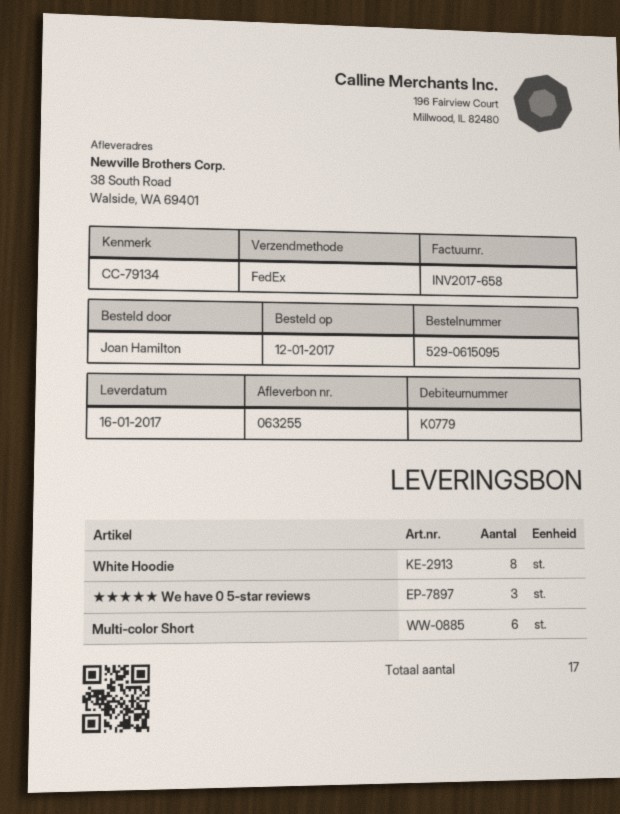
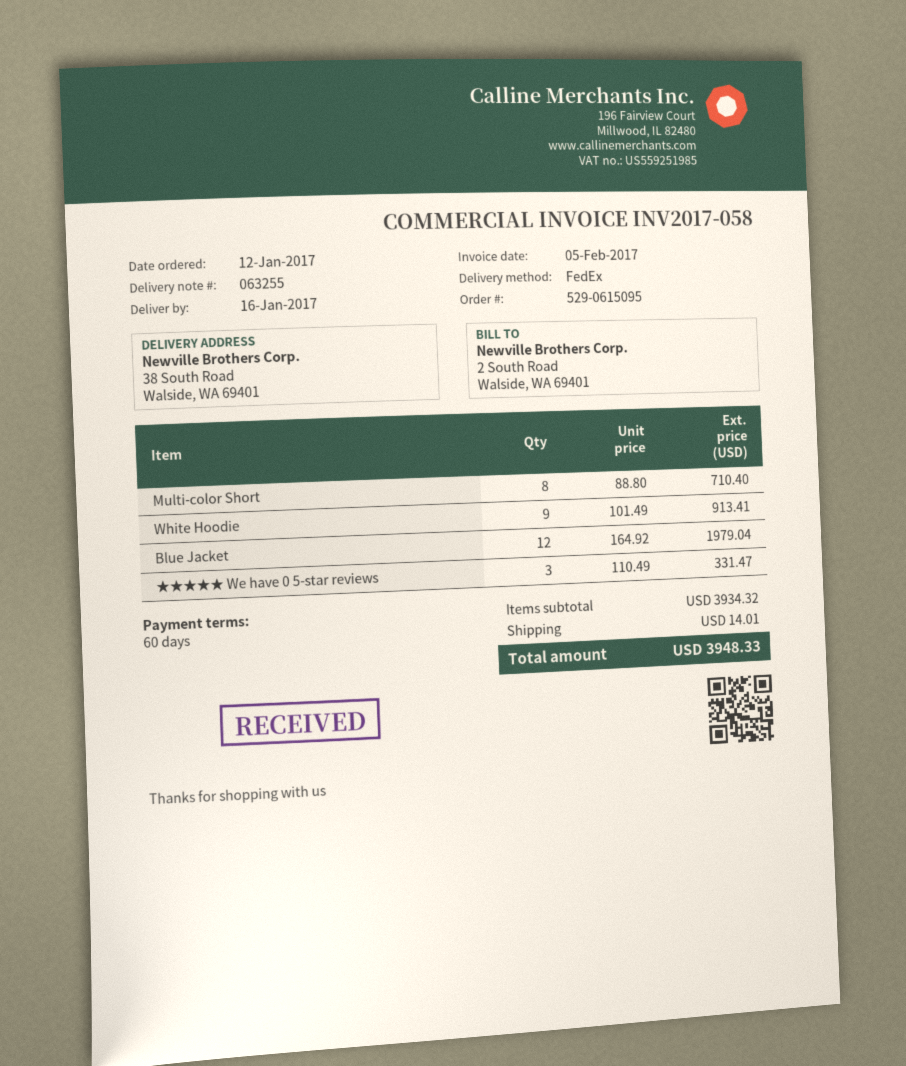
invoice number: INV2017-658 -> INV2017-058
White Hoodie: 8 -> 9
Multi-color Short: 6 -> 8
Blue Jacket: none -> 12

